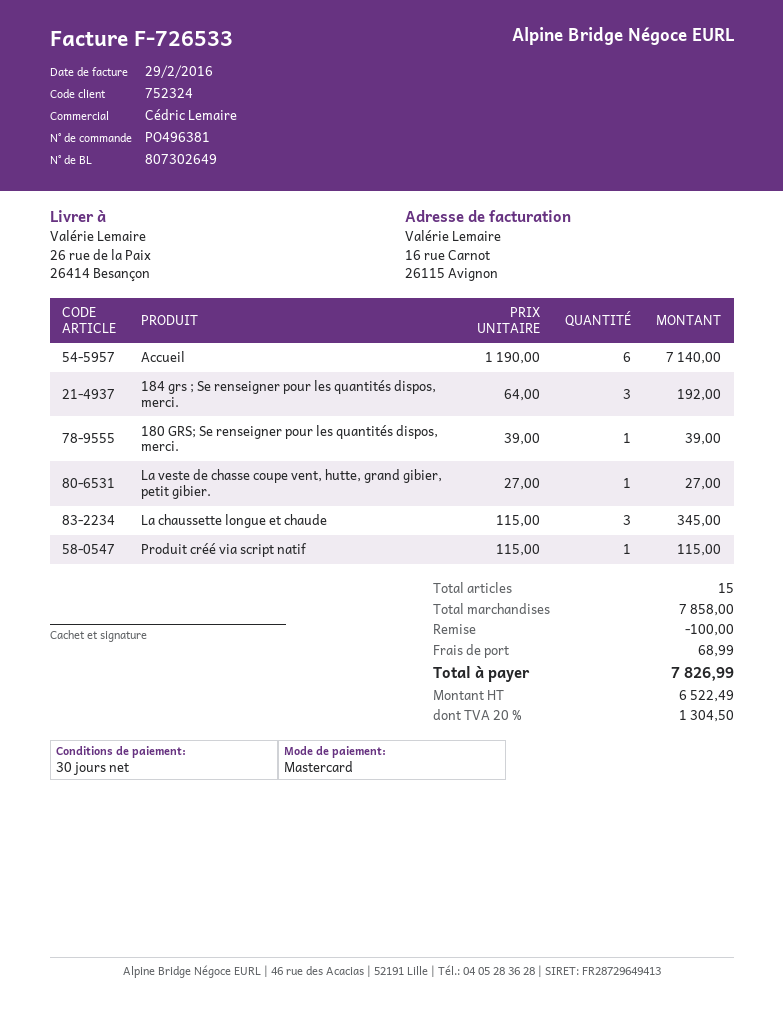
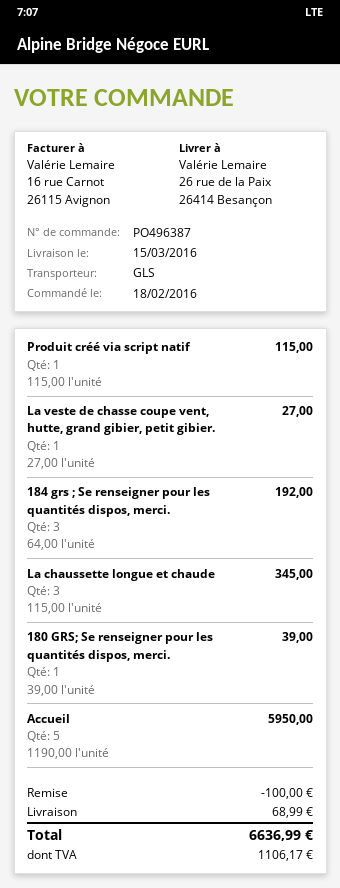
order number: PO496381 -> PO496387
Accueil: 6 x 1190.00 = 7140.00 -> 5 x 1190.00 = 5950.00
tax: 1304.50 -> 1106.17
total: 7826.99 -> 6636.99

